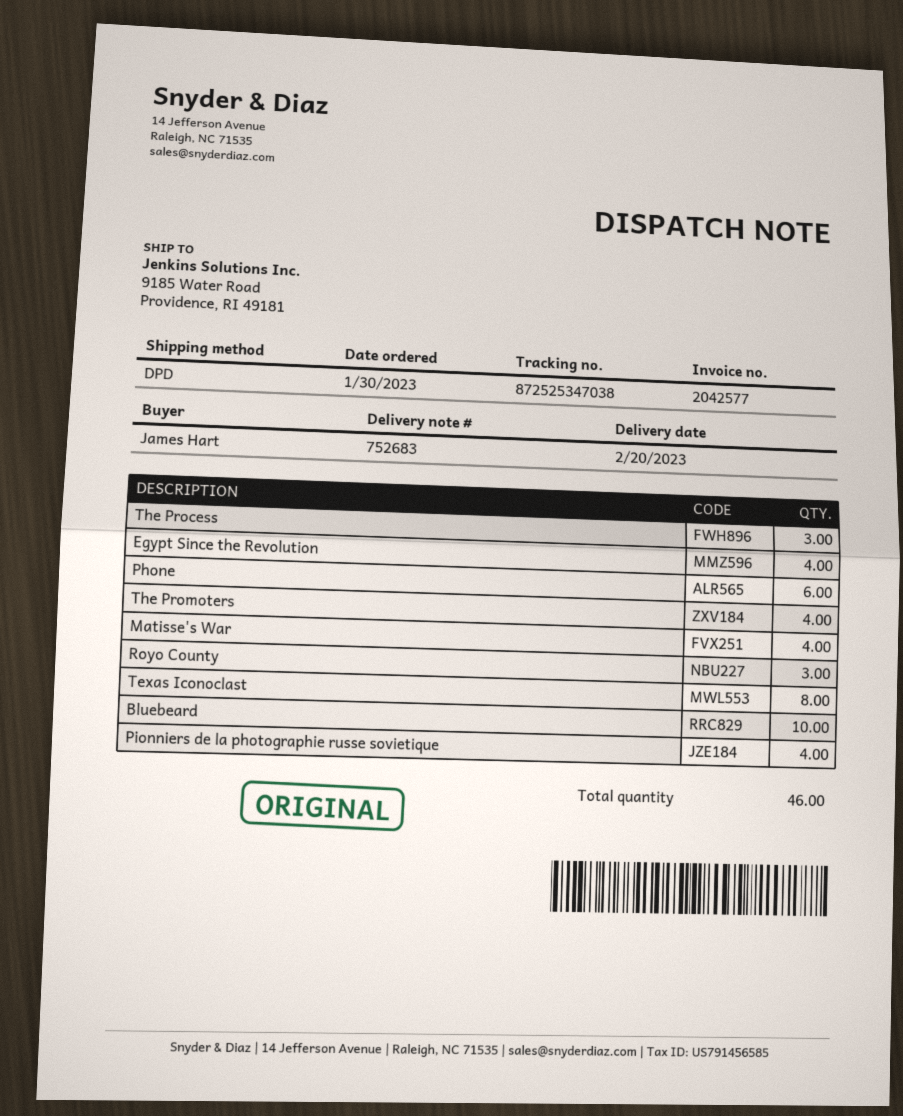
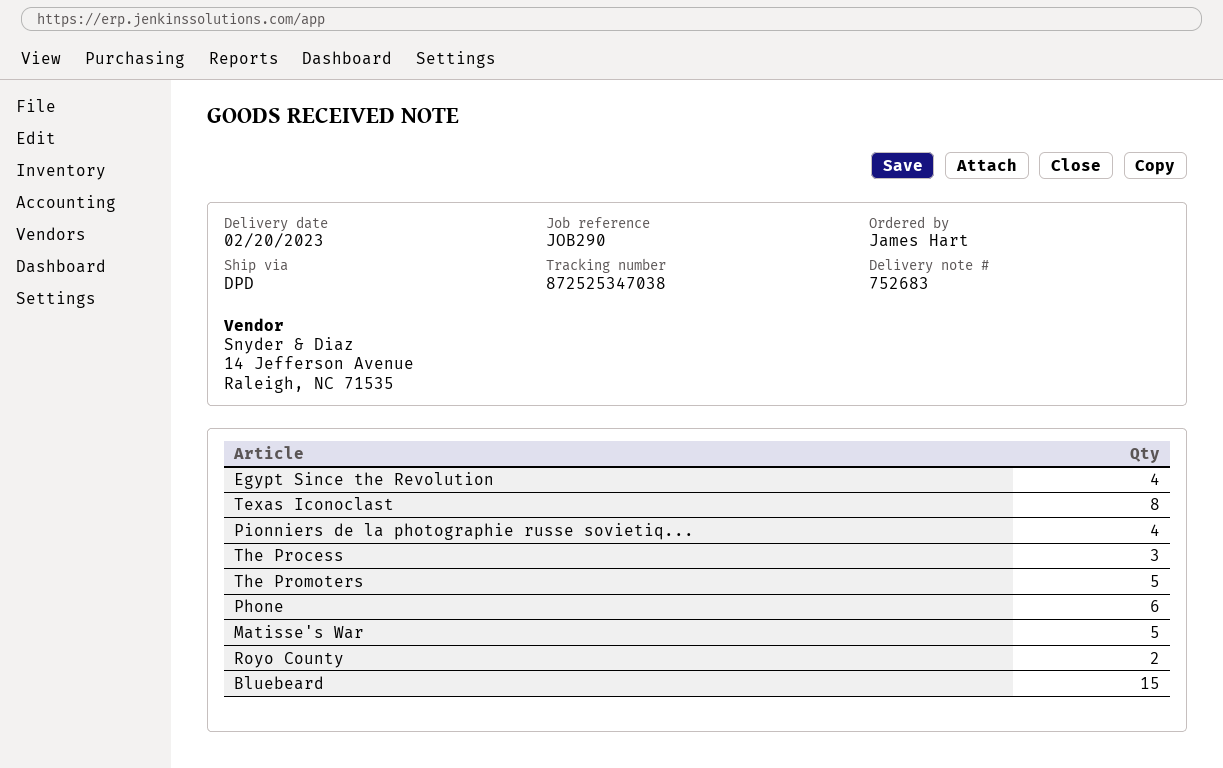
The Promoters: 4 -> 5
Matisse's War: 4 -> 5
Royo County: 3 -> 2
Bluebeard: 10 -> 15

